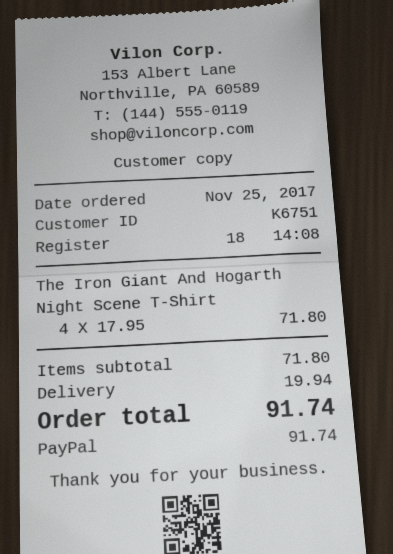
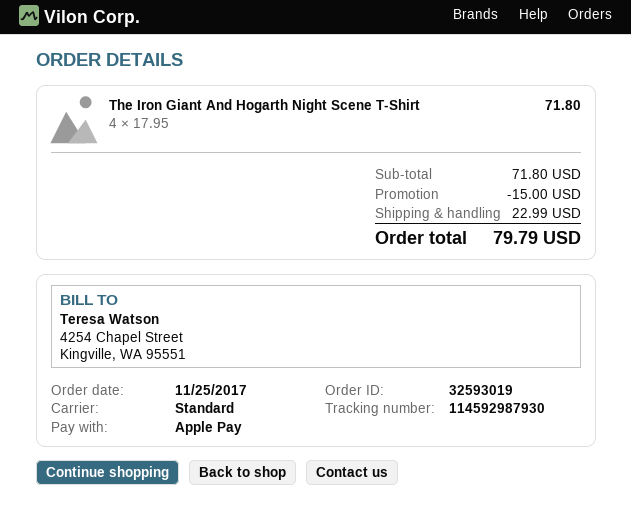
payment method: PayPal -> Apple Pay
discount: none -> 15.00
shipping: 19.94 -> 22.99
total: 91.74 -> 79.79

